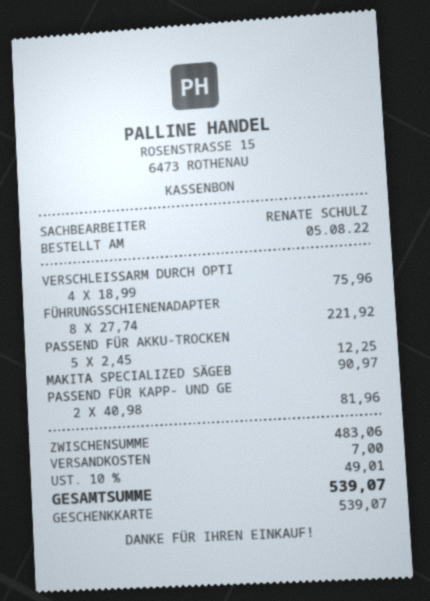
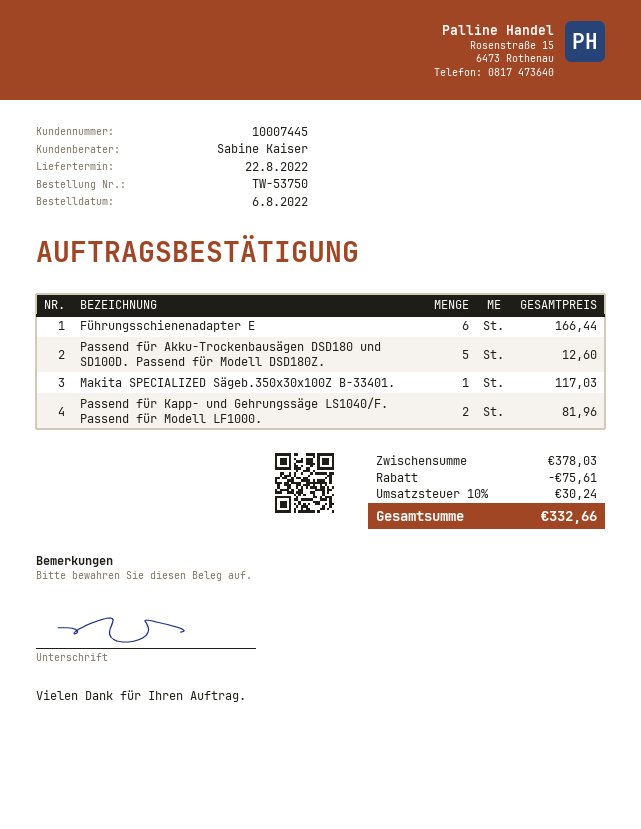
order date: 2022-08-05 -> 2022-08-06
sales rep: RENATE SCHULZ -> Sabine Kaiser
VERSCHLEISSARM DURCH OPTI: 4 for 75.96 -> none
FÜHRUNGSSCHIENENADAPTER: 8 for 221.92 -> 6 for 166.44
PASSEND FÜR AKKU-TROCKEN: 5 for 12.25 -> 5 for 12.60
MAKITA SPECIALIZED SÄGEB: 1 for 90.97 -> 1 for 117.03
subtotal: 483.06 -> 378.03
discount: none -> 75.61
shipping: 7.00 -> none
tax: 10% = 49.01 -> 10% = 30.24
total: 539.07 -> 332.66

